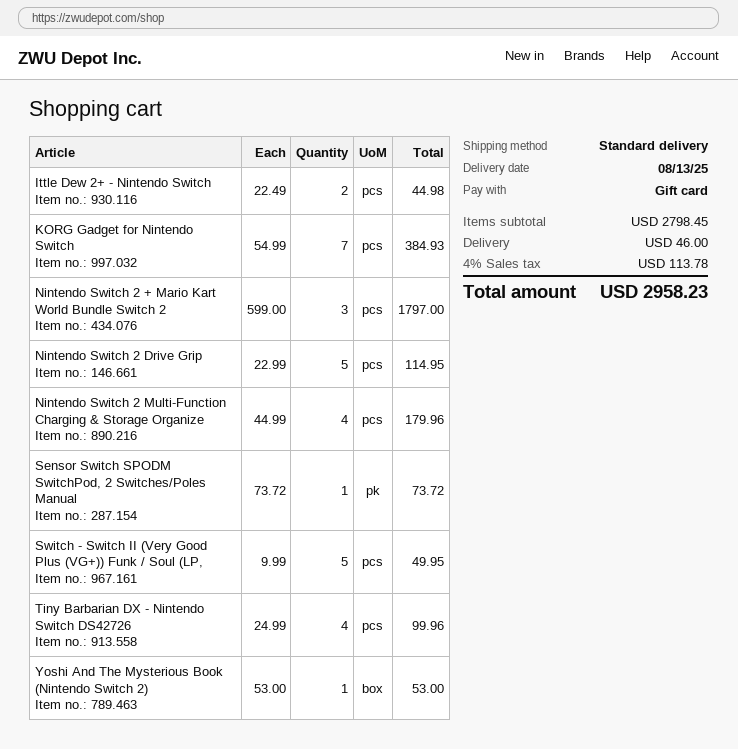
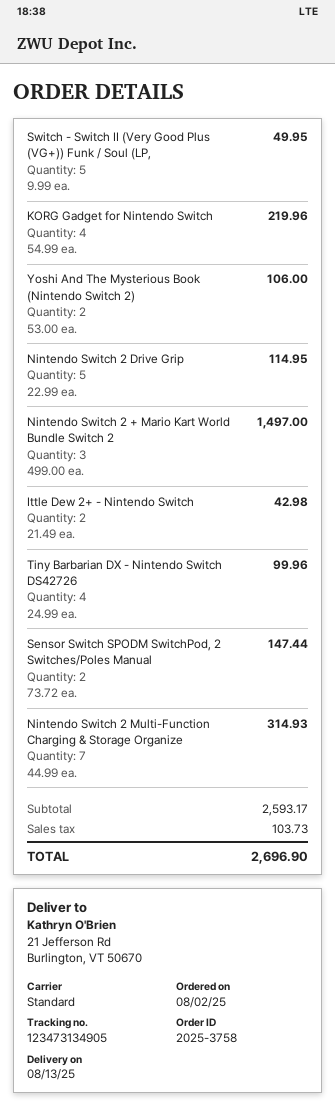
Ittle Dew 2+ - Nintendo Switch: 2 x 22.49 = 44.98 -> 2 x 21.49 = 42.98
KORG Gadget for Nintendo Switch: 7 x 54.99 = 384.93 -> 4 x 54.99 = 219.96
Nintendo Switch 2 + Mario Kart World Bundle Switch 2: 3 x 599.00 = 1797.00 -> 3 x 499.00 = 1497.00
Nintendo Switch 2 Multi-Function Charging & Storage Organize: 4 x 44.99 = 179.96 -> 7 x 44.99 = 314.93
Sensor Switch SPODM SwitchPod, 2 Switches/Poles Manual: 1 x 73.72 = 73.72 -> 2 x 73.72 = 147.44
Yoshi And The Mysterious Book (Nintendo Switch 2): 1 x 53.00 = 53.00 -> 2 x 53.00 = 106.00
subtotal: 2798.45 -> 2593.17
shipping: 46.00 -> none
tax: 113.78 -> 103.73
total: 2958.23 -> 2696.90

